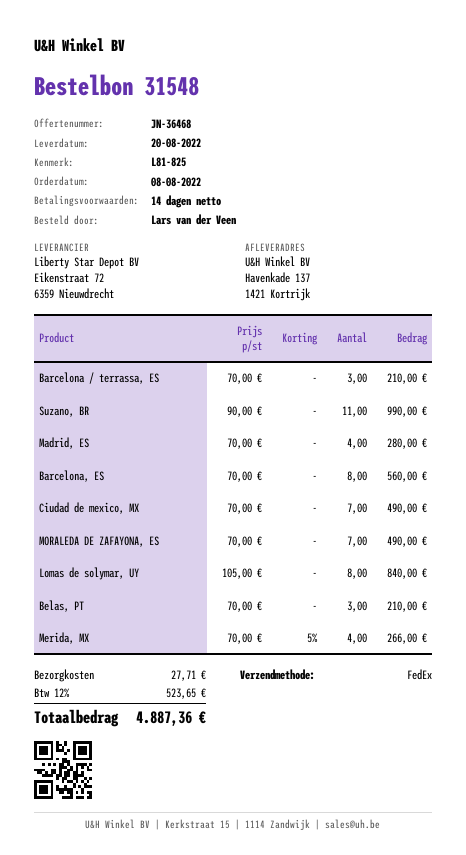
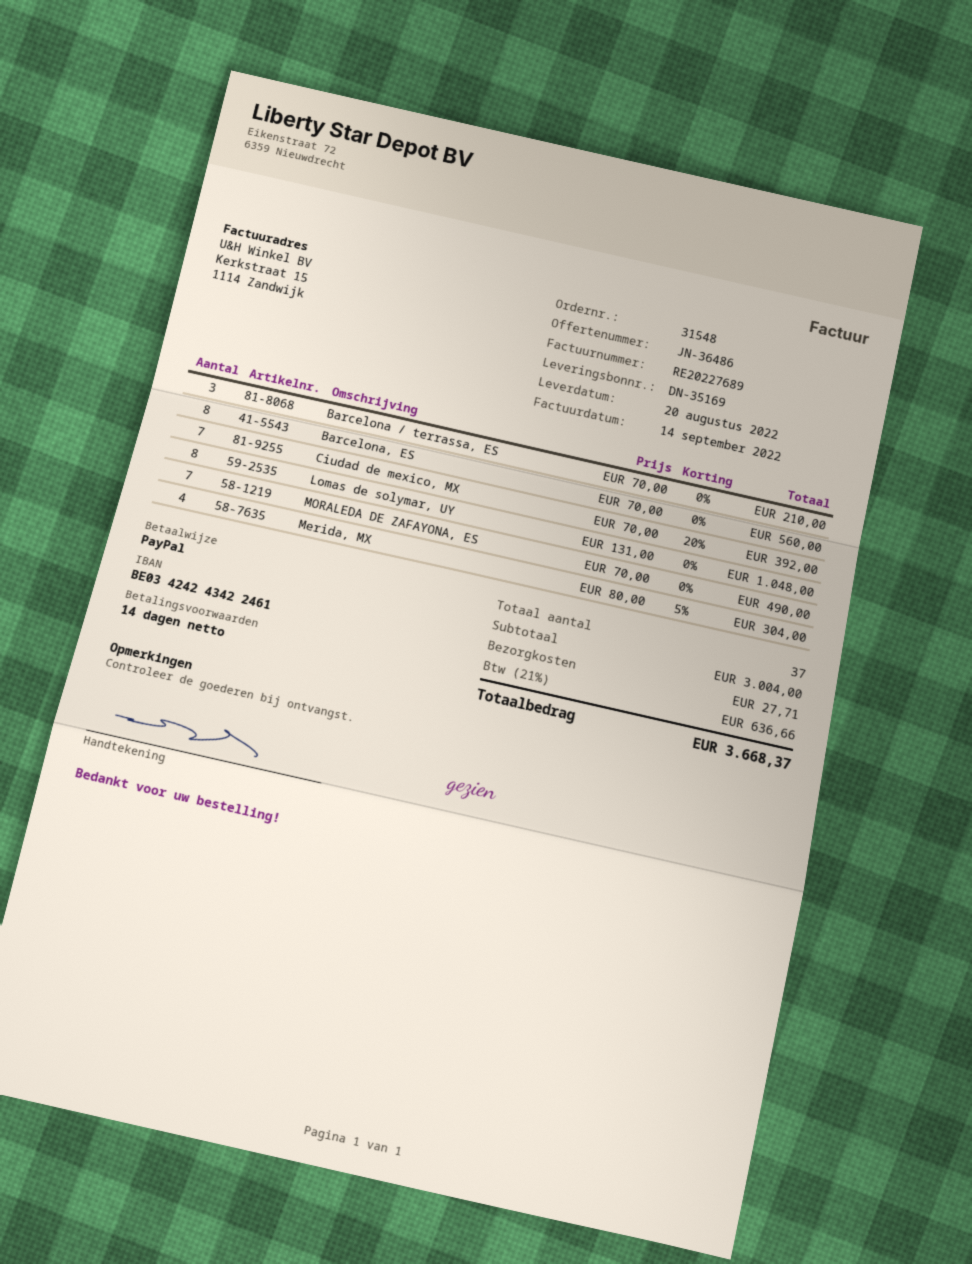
quote number: JN-36468 -> JN-36486
Suzano, BR: 11 x 90.00 = 990.00 -> none
Madrid, ES: 4 x 70.00 = 280.00 -> none
Ciudad de mexico, MX: 7 x 70.00 = 490.00 -> 7 x 70.00 - 20% = 392.00
Lomas de solymar, UY: 8 x 105.00 = 840.00 -> 8 x 131.00 = 1048.00
Belas, PT: 3 x 70.00 = 210.00 -> none
Merida, MX: 4 x 70.00 - 5% = 266.00 -> 4 x 80.00 - 5% = 304.00
tax: 12% = 523.65 -> 21% = 636.66
total: 4887.36 -> 3668.37

